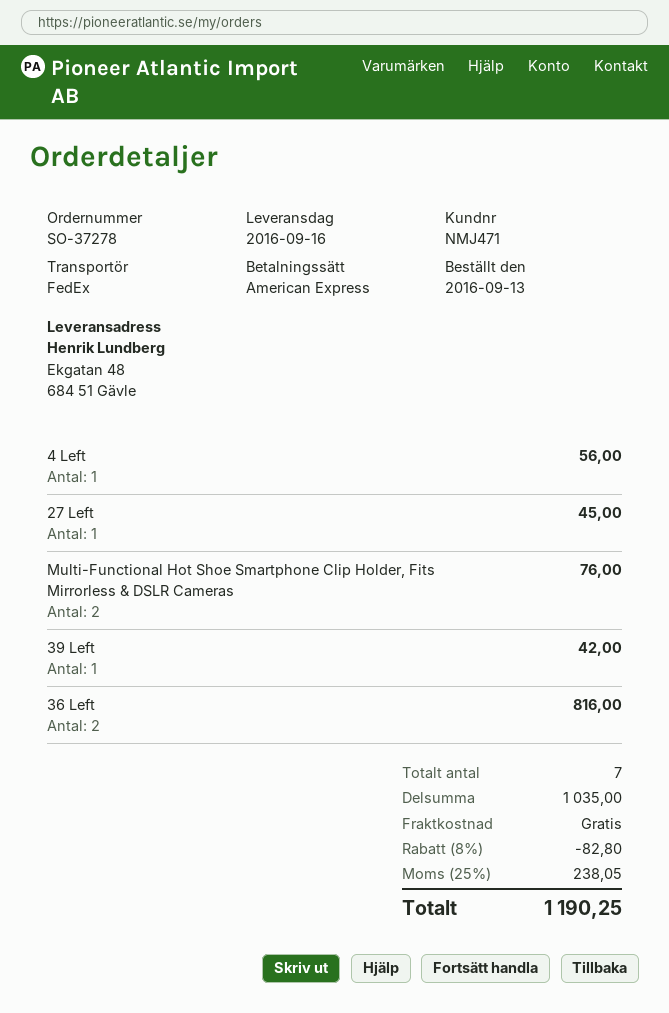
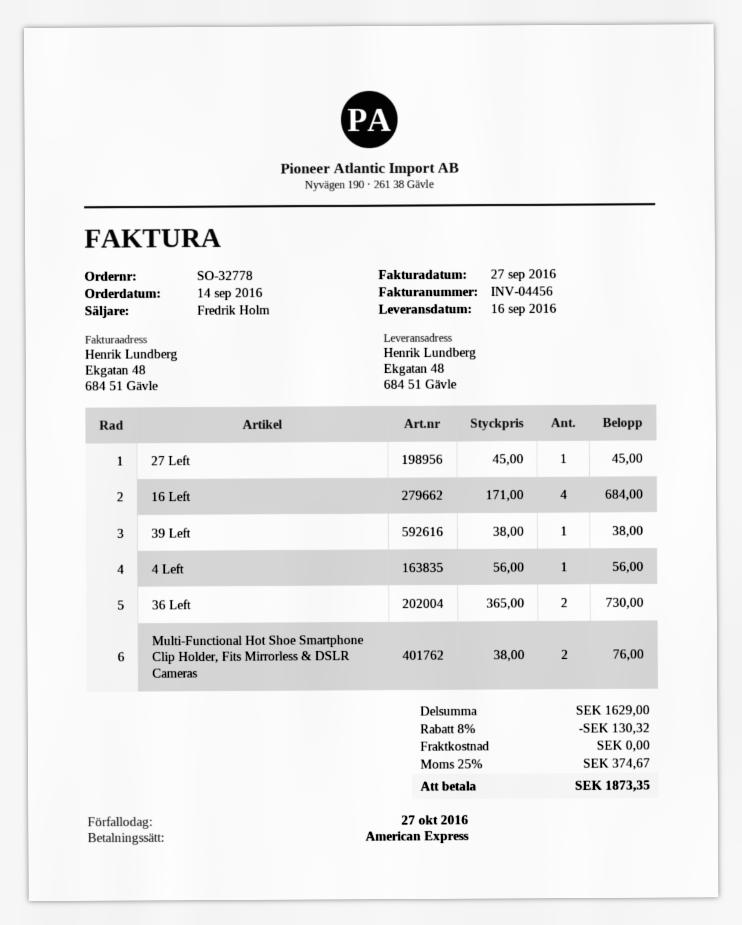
order number: SO-37278 -> SO-32778
order date: 2016-09-13 -> 2016-09-14
39 Left: 1 for 42.00 -> 1 for 38.00
36 Left: 2 for 816.00 -> 2 for 730.00
16 Left: none -> 4 for 684.00
subtotal: 1035.00 -> 1629.00
discount: 8% = 82.80 -> 8% = 130.32
tax: 25% = 238.05 -> 25% = 374.67
total: 1190.25 -> 1873.35

